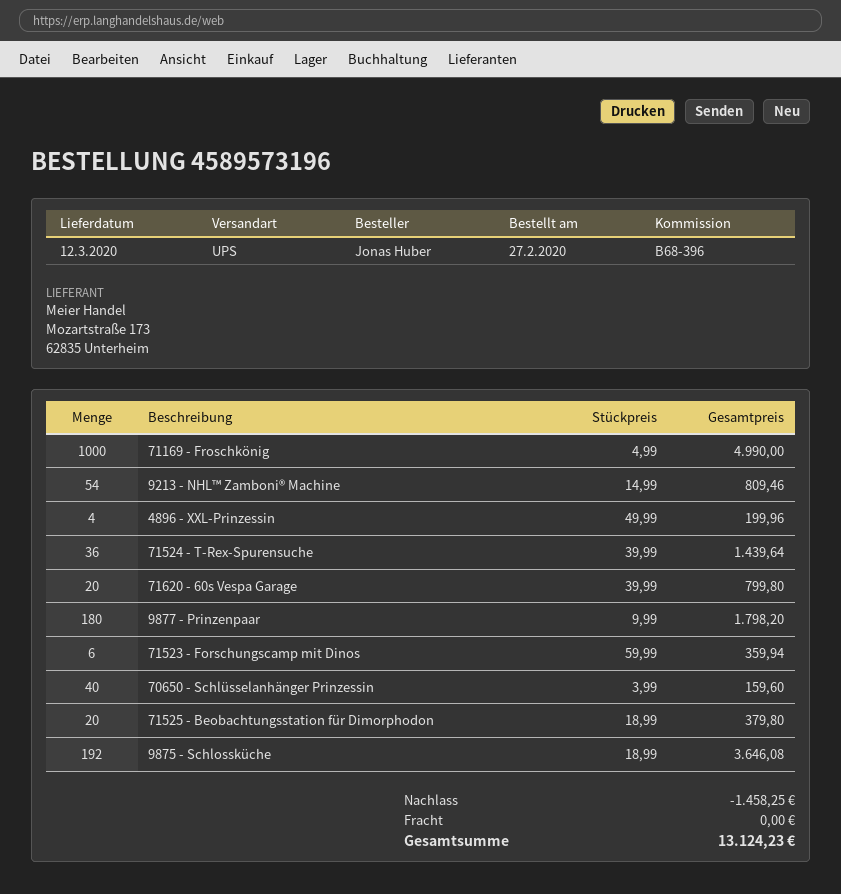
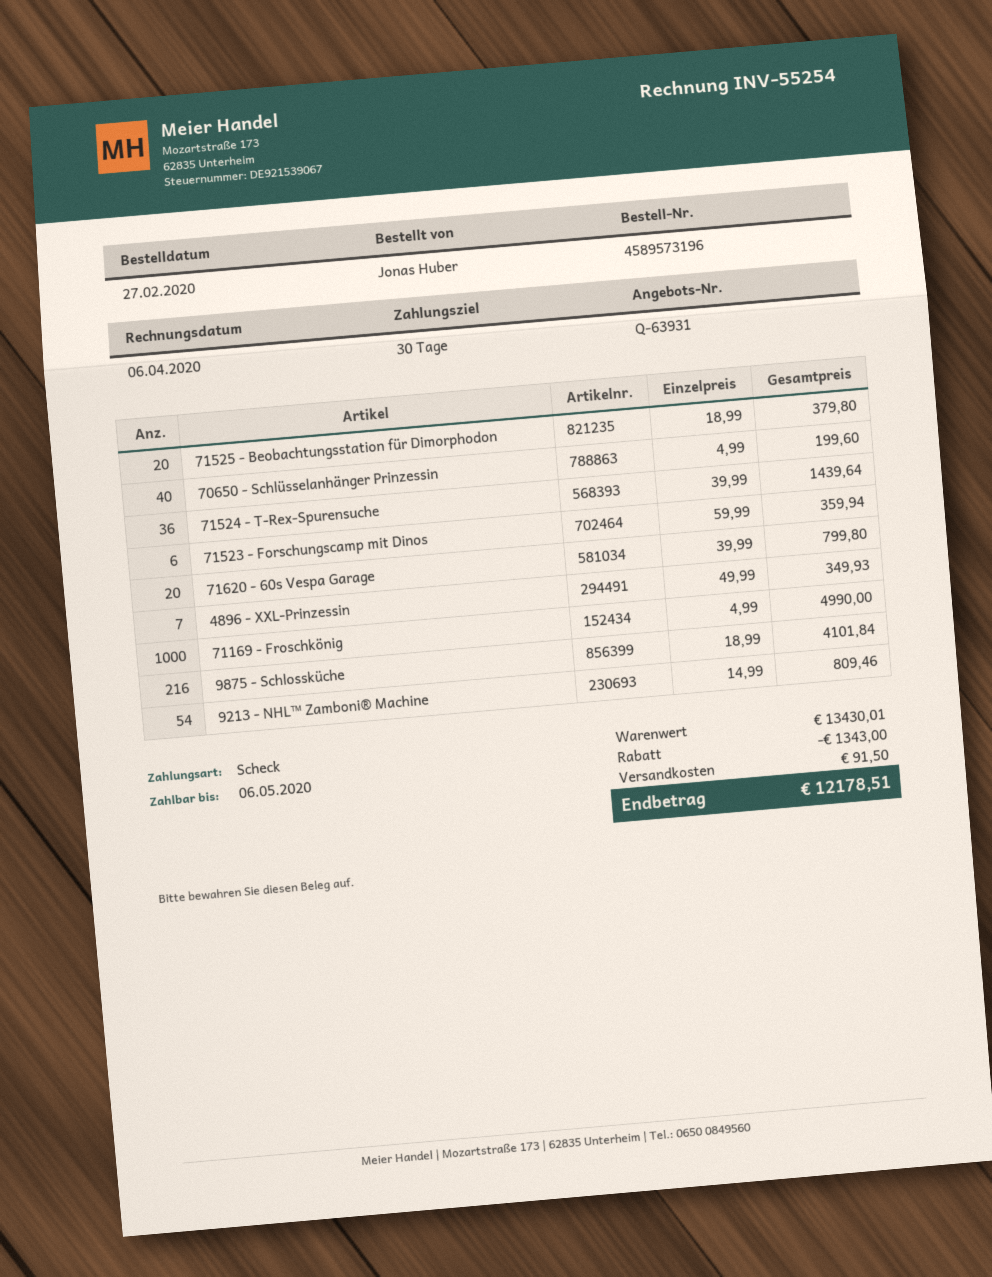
4896 - XXL-Prinzessin: 4 x 49.99 = 199.96 -> 7 x 49.99 = 349.93
9877 - Prinzenpaar: 180 x 9.99 = 1798.20 -> none
70650 - Schlüsselanhänger Prinzessin: 40 x 3.99 = 159.60 -> 40 x 4.99 = 199.60
9875 - Schlossküche: 192 x 18.99 = 3646.08 -> 216 x 18.99 = 4101.84
discount: 1458.25 -> 1343.00
shipping: 0.00 -> 91.50
total: 13124.23 -> 12178.51

